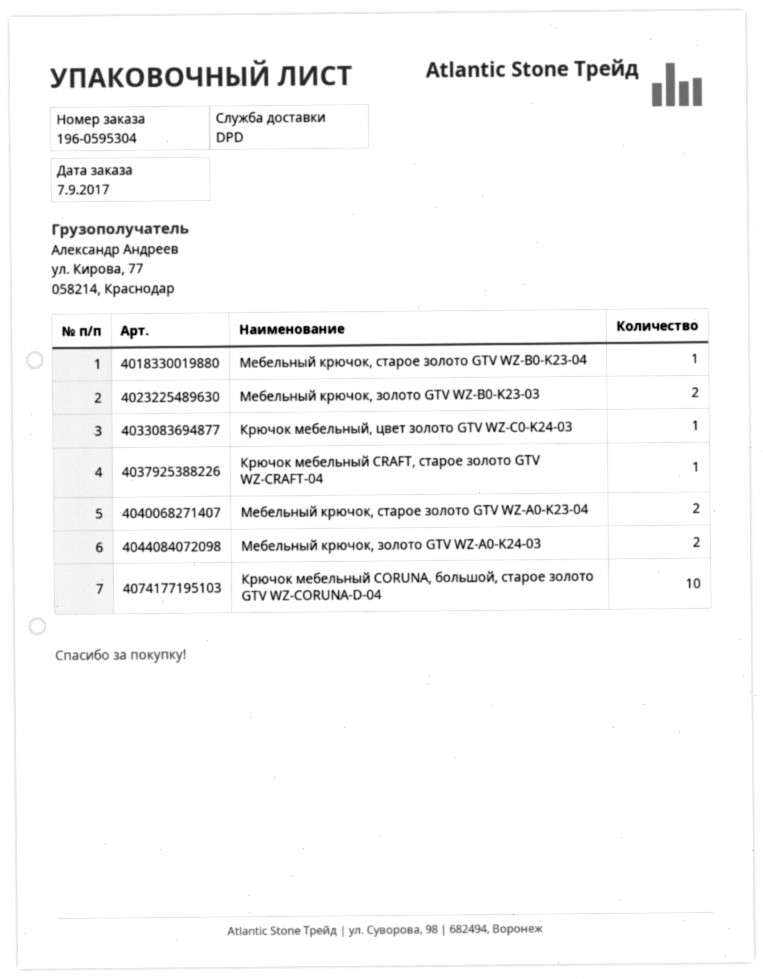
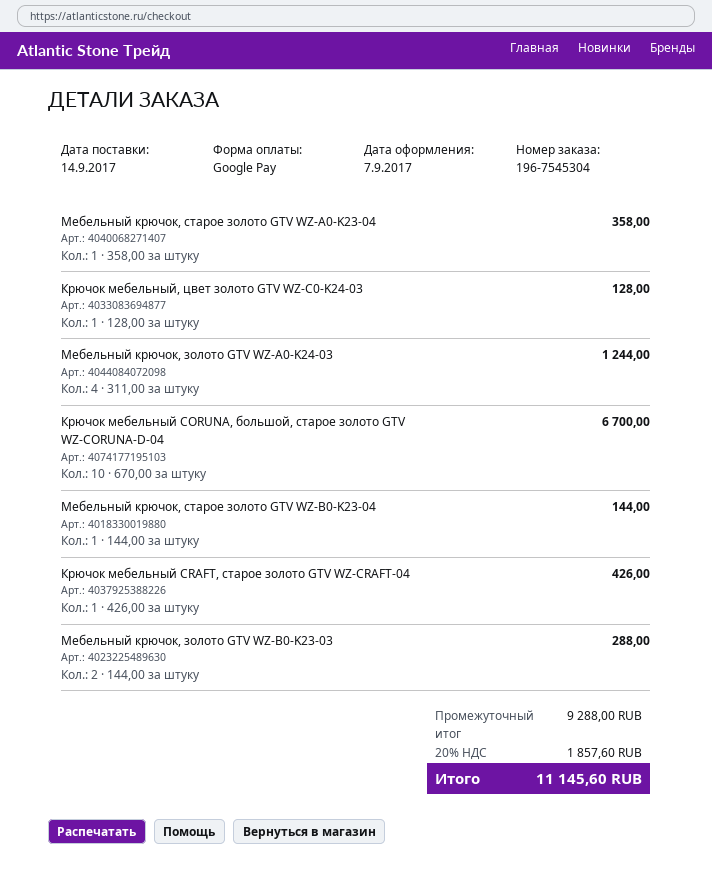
order number: 196-0595304 -> 196-7545304
Мебельный крючок, старое золото GTV WZ-A0-K23-04: 2 -> 1
Мебельный крючок, золото GTV WZ-A0-K24-03: 2 -> 4

